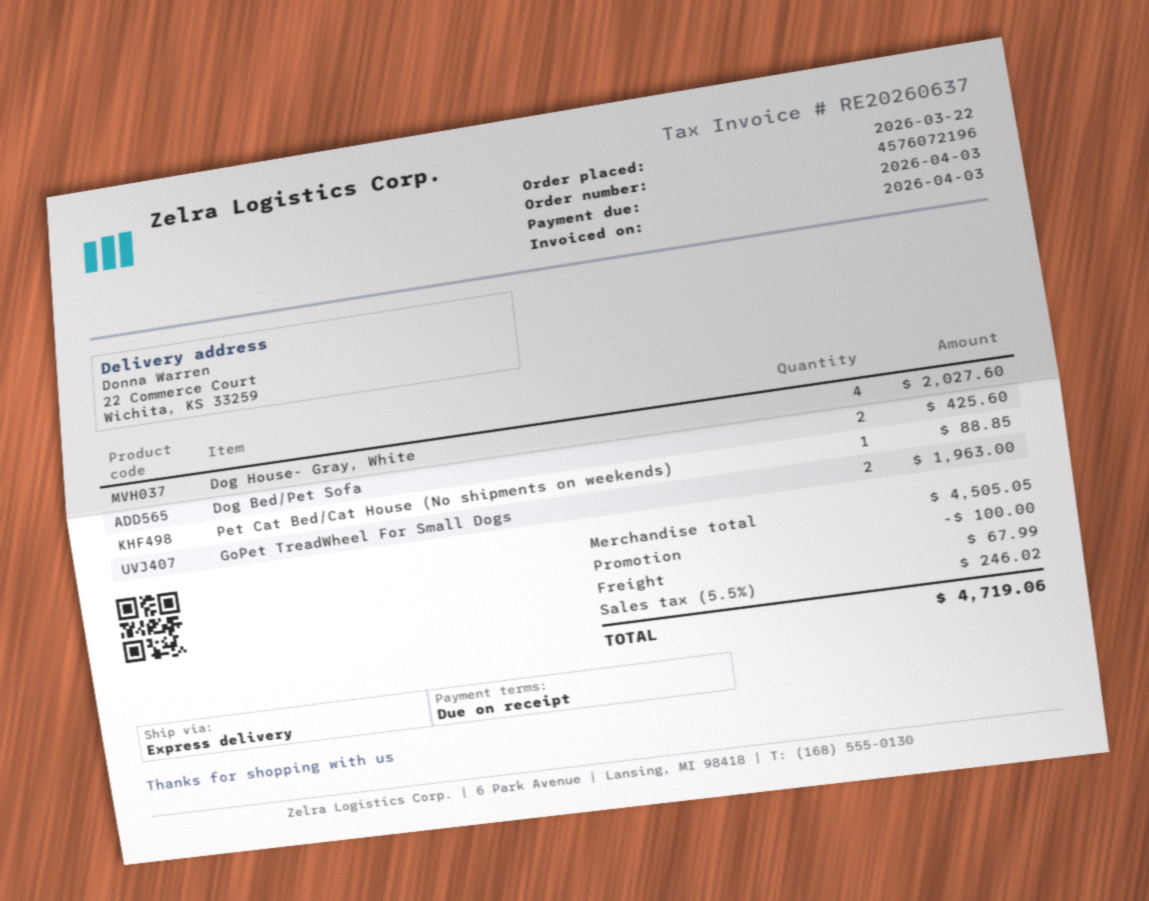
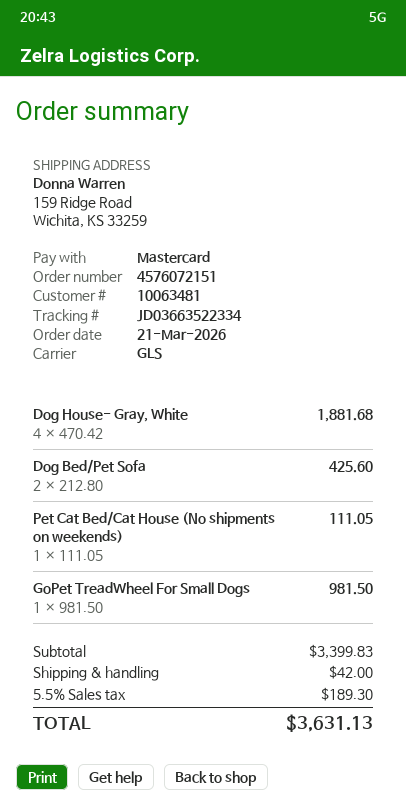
order number: 4576072196 -> 4576072151
order date: 2026-03-22 -> 2026-03-21
shipping method: express -> GLS
ship to: 22 Commerce Court, Wichita, KS 33259 -> 159 Ridge Road, Wichita, KS 33259
Dog House- Gray, White: 4 for 2027.60 -> 4 for 1881.68
Pet Cat Bed/Cat House (No shipments on weekends): 1 for 88.85 -> 1 for 111.05
GoPet TreadWheel For Small Dogs: 2 for 1963.00 -> 1 for 981.50
subtotal: 4505.05 -> 3399.83
discount: 100.00 -> none
shipping: 67.99 -> 42.00
tax: 5.5% = 246.02 -> 5.5% = 189.30
total: 4719.06 -> 3631.13

